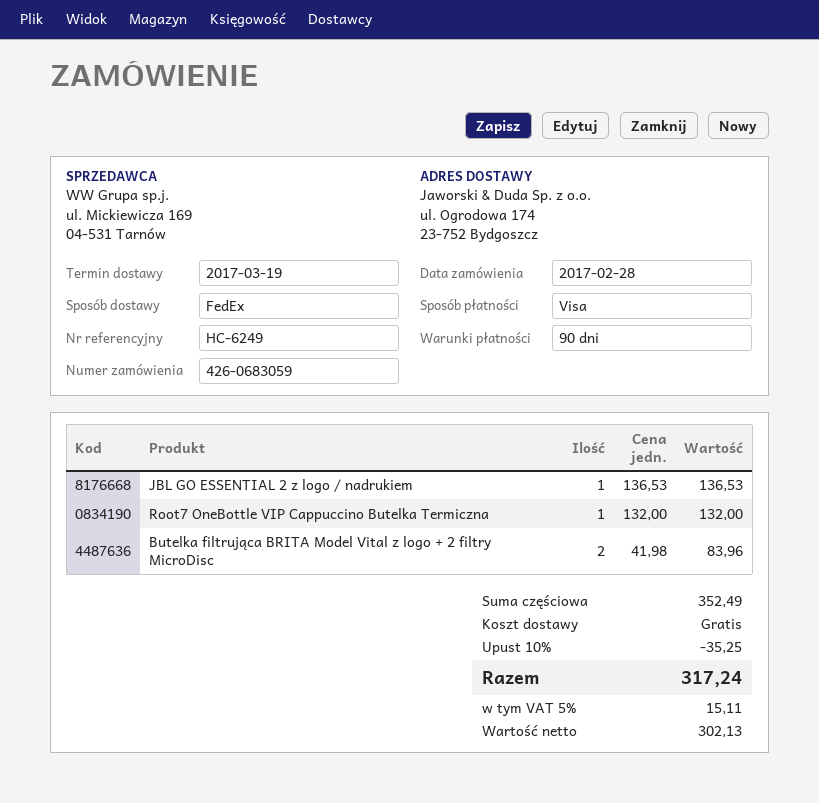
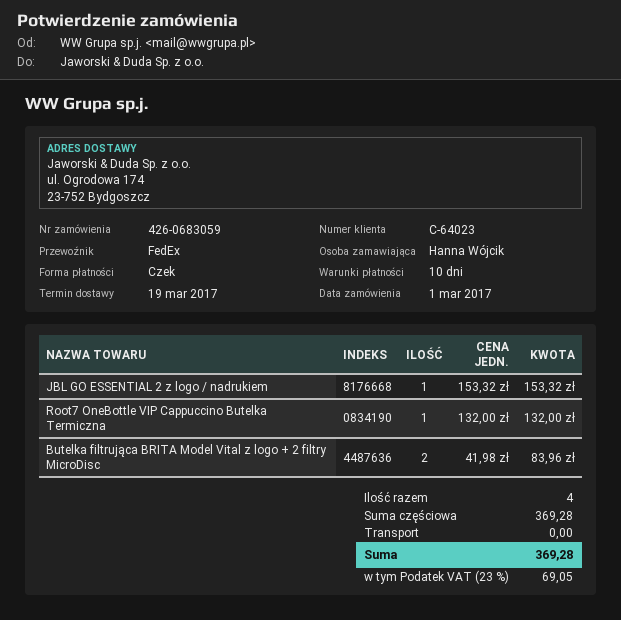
order date: 2017-02-28 -> 2017-03-01
payment terms: 90 days -> 10 days
payment method: Visa -> cheque
JBL GO ESSENTIAL 2 z logo / nadrukiem: 1 x 136.53 = 136.53 -> 1 x 153.32 = 153.32
subtotal: 352.49 -> 369.28
discount: 10% = 35.25 -> none
tax: 5% = 15.11 -> 23% = 69.05
total: 317.24 -> 369.28

